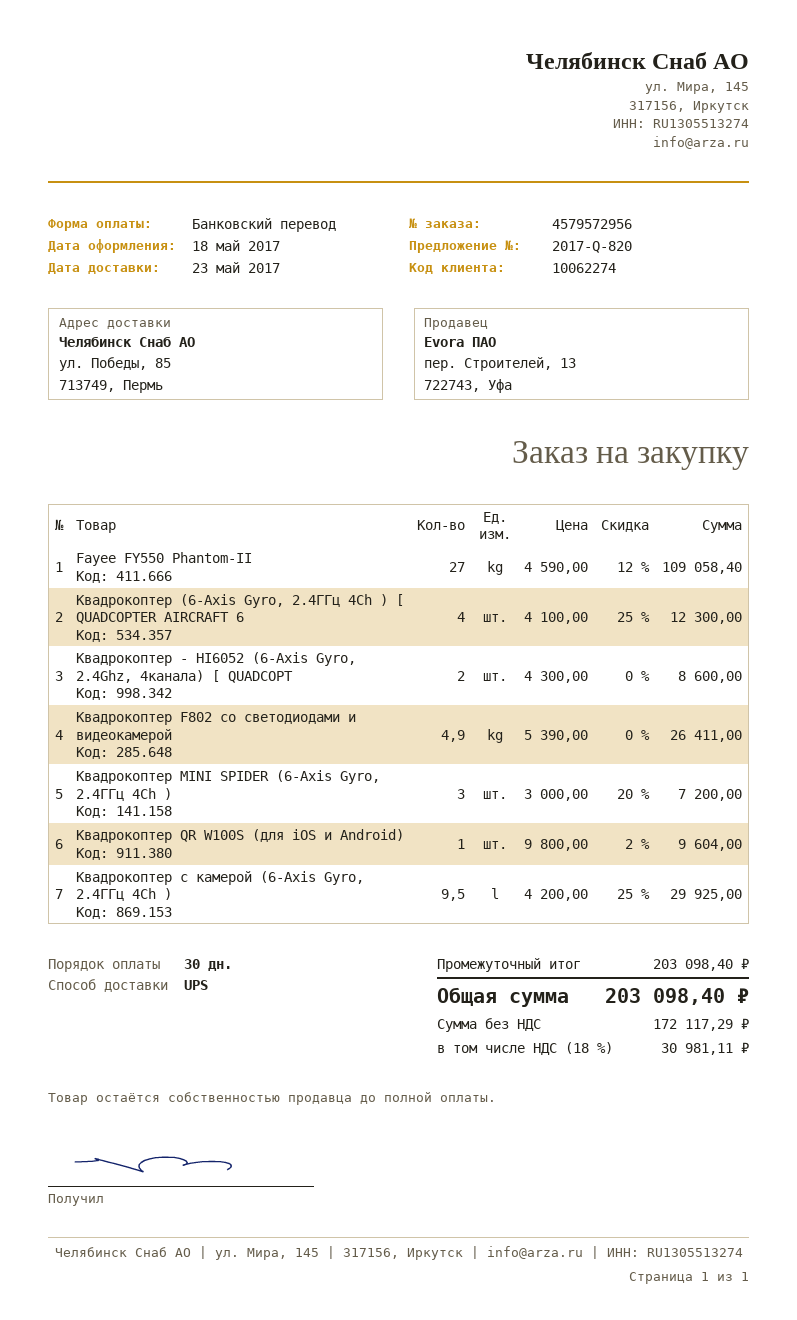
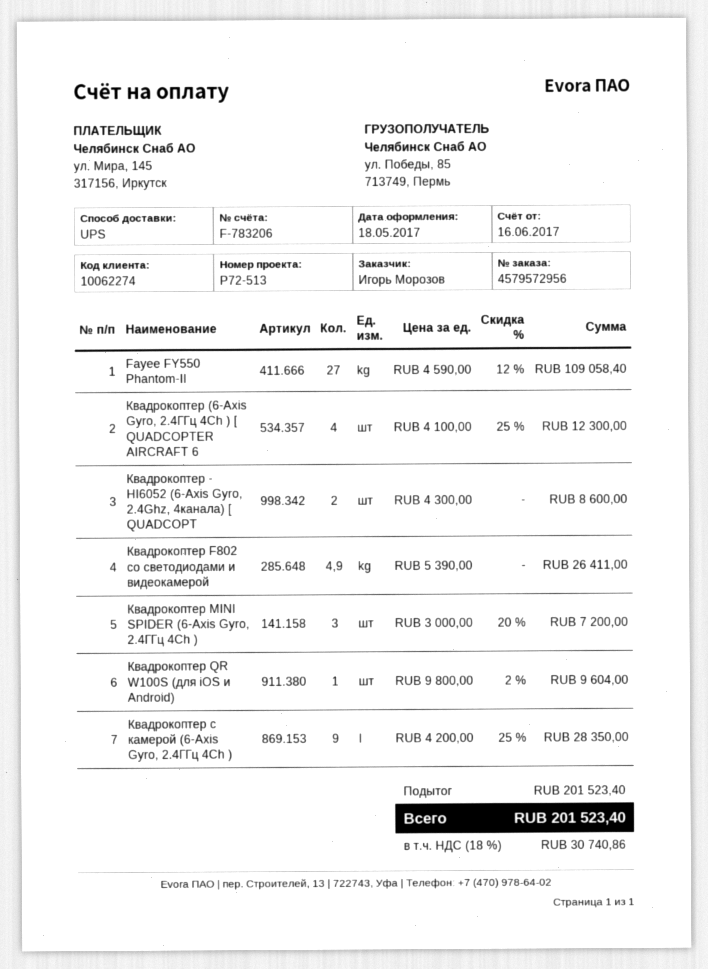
Квадрокоптер с камерой (6-Axis Gyro, 2.4ГГц 4Ch ): 9.5 x 4200.00 - 25% = 29925.00 -> 9 x 4200.00 - 25% = 28350.00
subtotal: 203098.40 -> 201523.40
tax: 18% = 30981.11 -> 18% = 30740.86
total: 203098.40 -> 201523.40

